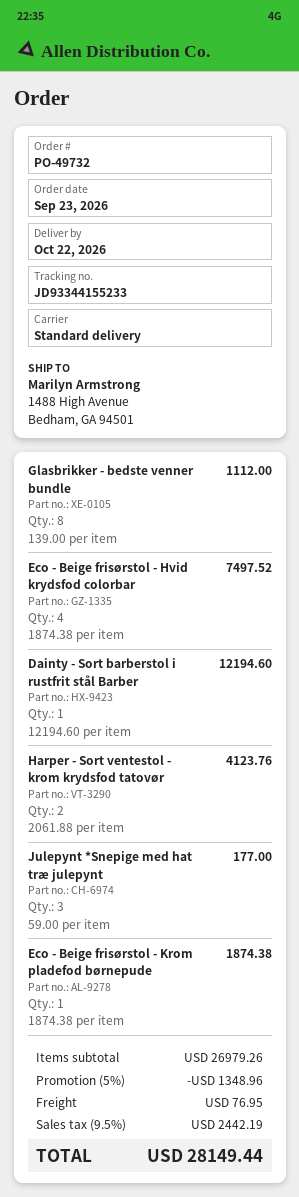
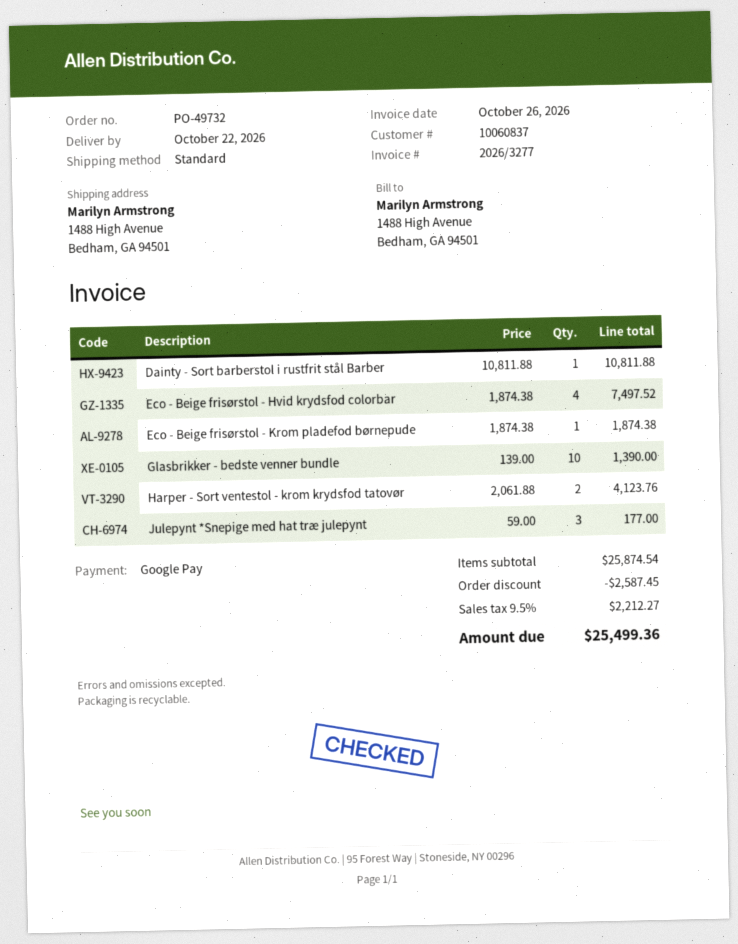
Glasbrikker - bedste venner bundle: 8 x 139.00 = 1112.00 -> 10 x 139.00 = 1390.00
Dainty - Sort barberstol i rustfrit stål Barber: 1 x 12194.60 = 12194.60 -> 1 x 10811.88 = 10811.88
subtotal: 26979.26 -> 25874.54
discount: 1348.96 -> 2587.45
shipping: 76.95 -> none
tax: 9.5% = 2442.19 -> 9.5% = 2212.27
total: 28149.44 -> 25499.36

